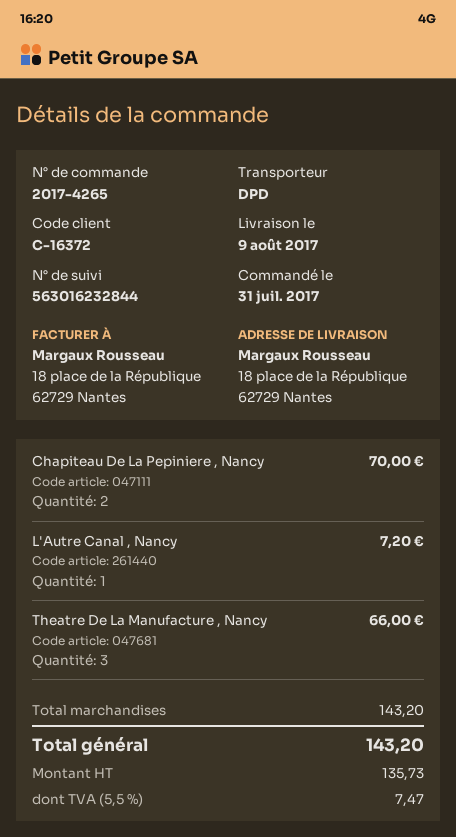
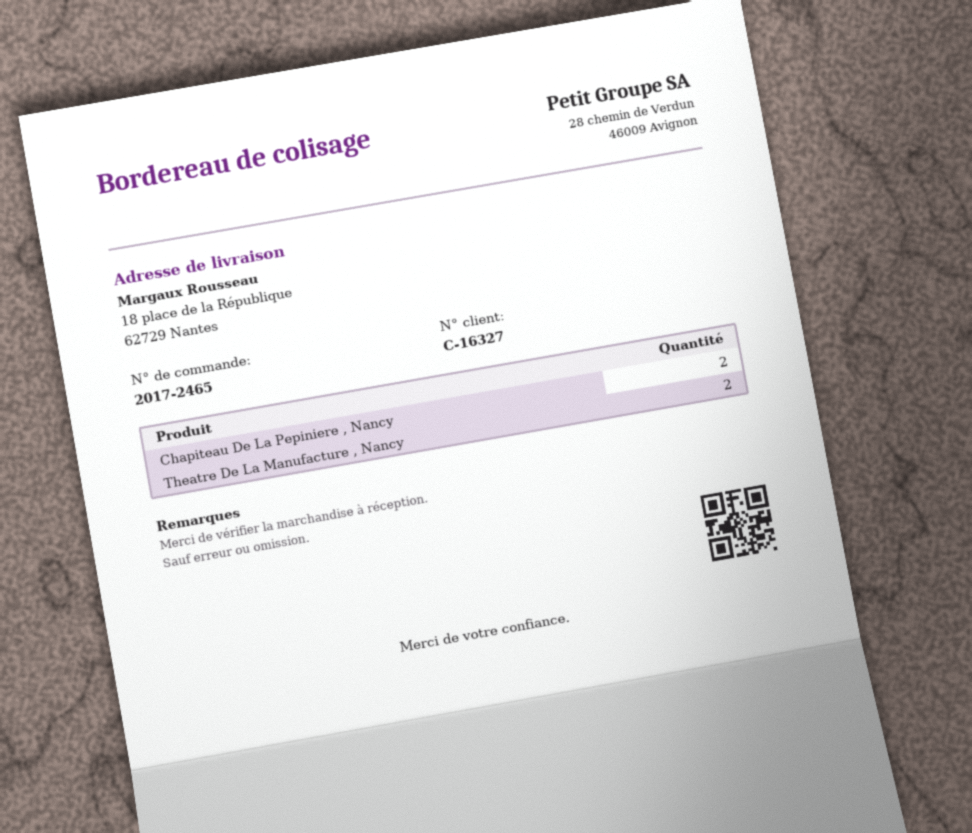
order number: 2017-4265 -> 2017-2465
customer number: C-16372 -> C-16327
L'Autre Canal , Nancy: 1 -> none
Theatre De La Manufacture , Nancy: 3 -> 2

